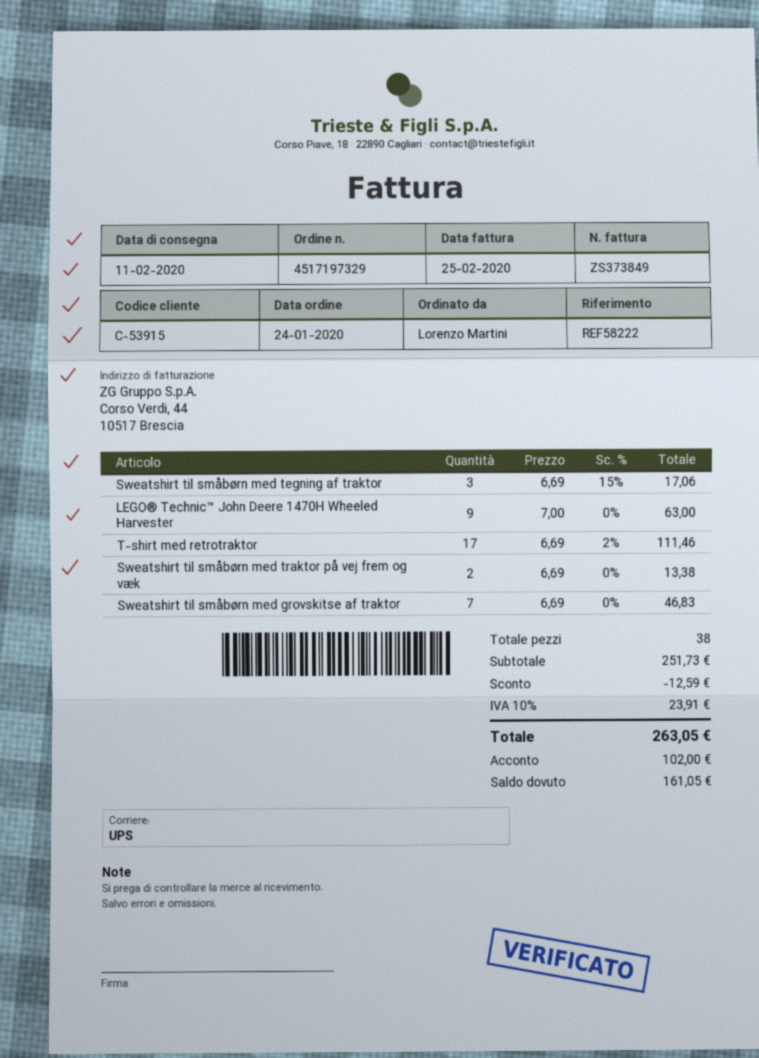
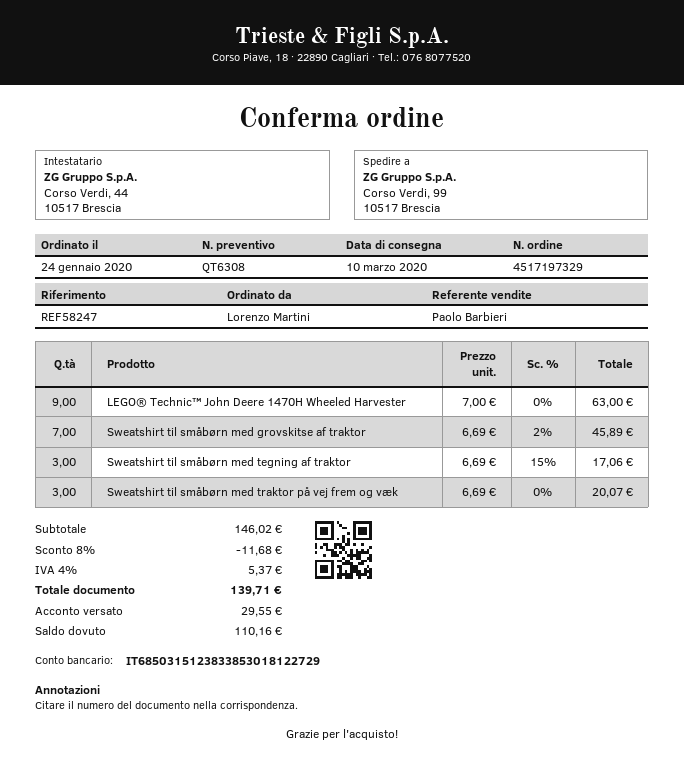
delivery date: 2020-02-11 -> 2020-03-10
reference: REF58222 -> REF58247
T-shirt med retrotraktor: 17 x 6.69 - 2% = 111.46 -> none
Sweatshirt til småbørn med traktor på vej frem og væk: 2 x 6.69 = 13.38 -> 3 x 6.69 = 20.07
Sweatshirt til småbørn med grovskitse af traktor: 7 x 6.69 = 46.83 -> 7 x 6.69 - 2% = 45.89
subtotal: 251.73 -> 146.02
discount: 12.59 -> 11.68
tax: 10% = 23.91 -> 4% = 5.37
total: 263.05 -> 139.71
deposit: 102.00 -> 29.55
balance: 161.05 -> 110.16

